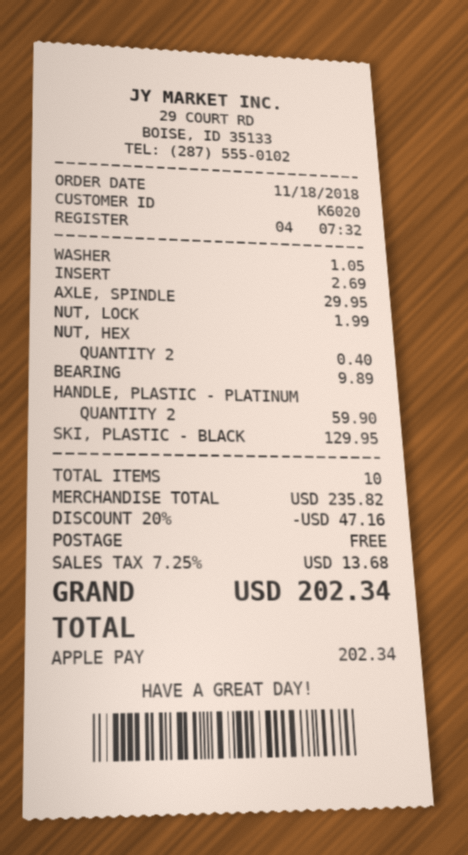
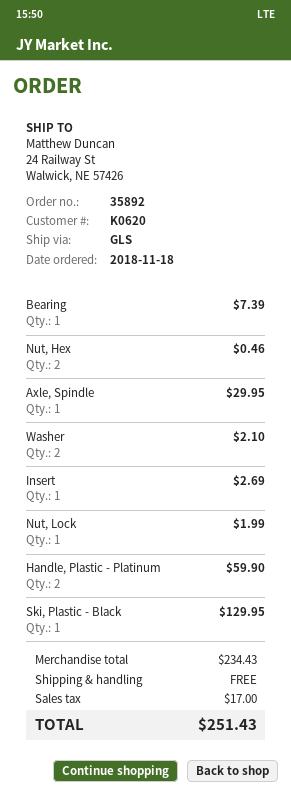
customer number: K6020 -> K0620
WASHER: 1 for 1.05 -> 2 for 2.10
NUT, HEX: 2 for 0.40 -> 2 for 0.46
BEARING: 1 for 9.89 -> 1 for 7.39
subtotal: 235.82 -> 234.43
discount: 20% = 47.16 -> none
tax: 13.68 -> 17.00
total: 202.34 -> 251.43

